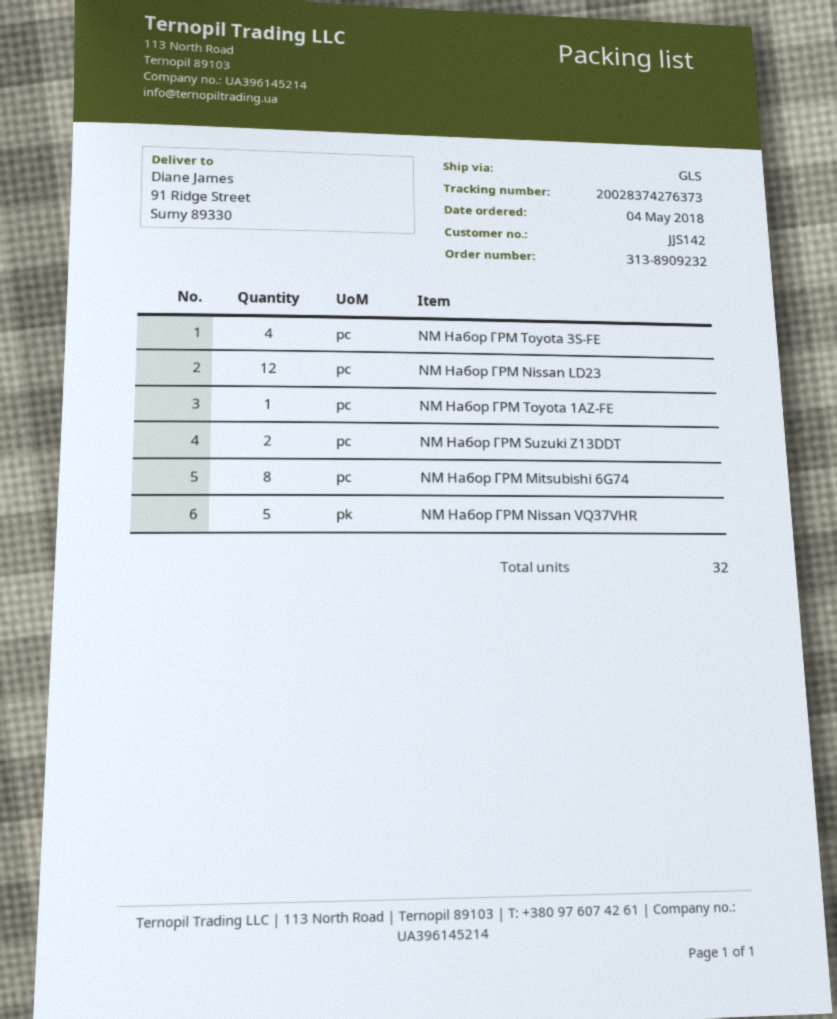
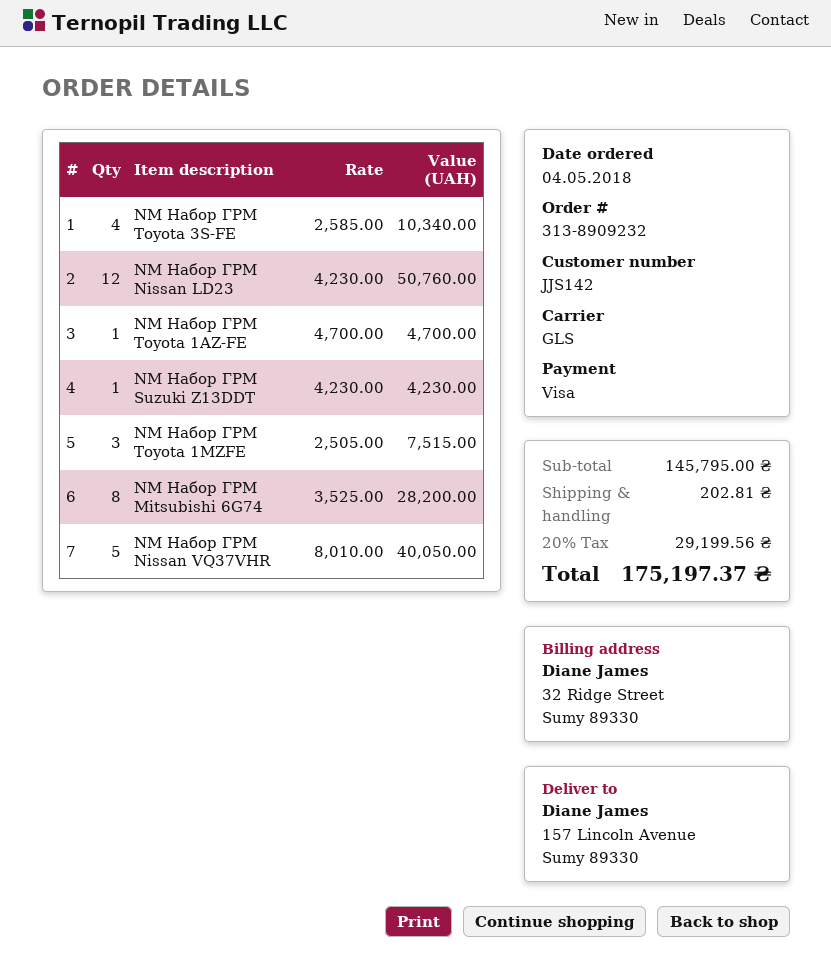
ship to: 91 Ridge Street, Sumy 89330 -> 157 Lincoln Avenue, Sumy 89330
NM Набор ГРМ Suzuki Z13DDT: 2 -> 1
NM Набор ГРМ Toyota 1MZFE: none -> 3

